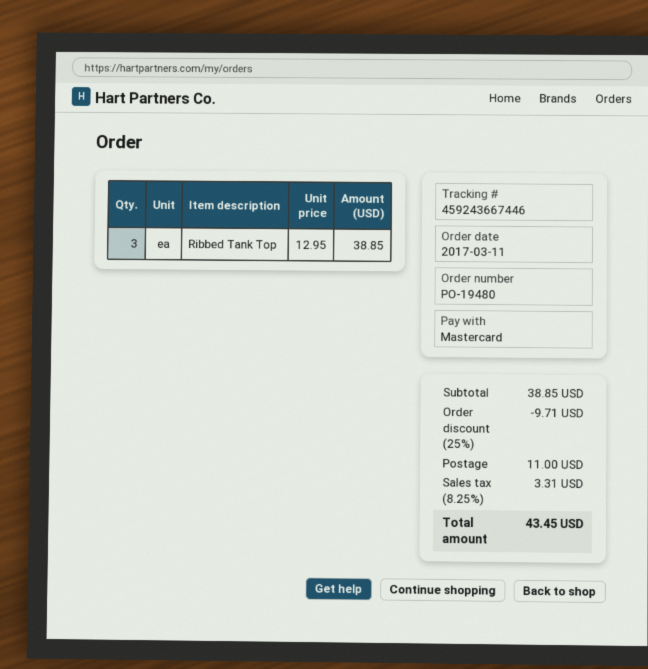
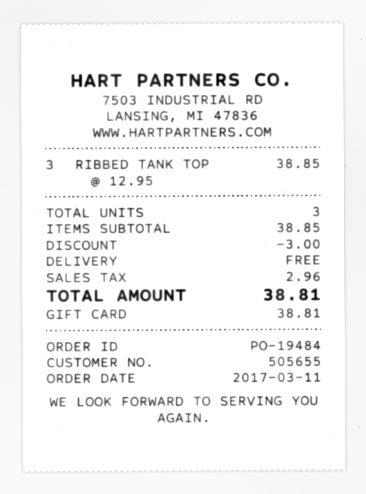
order number: PO-19480 -> PO-19484
payment method: Mastercard -> gift card
discount: 9.71 -> 3.00
shipping: 11.00 -> 0.00
tax: 3.31 -> 2.96
total: 43.45 -> 38.81

